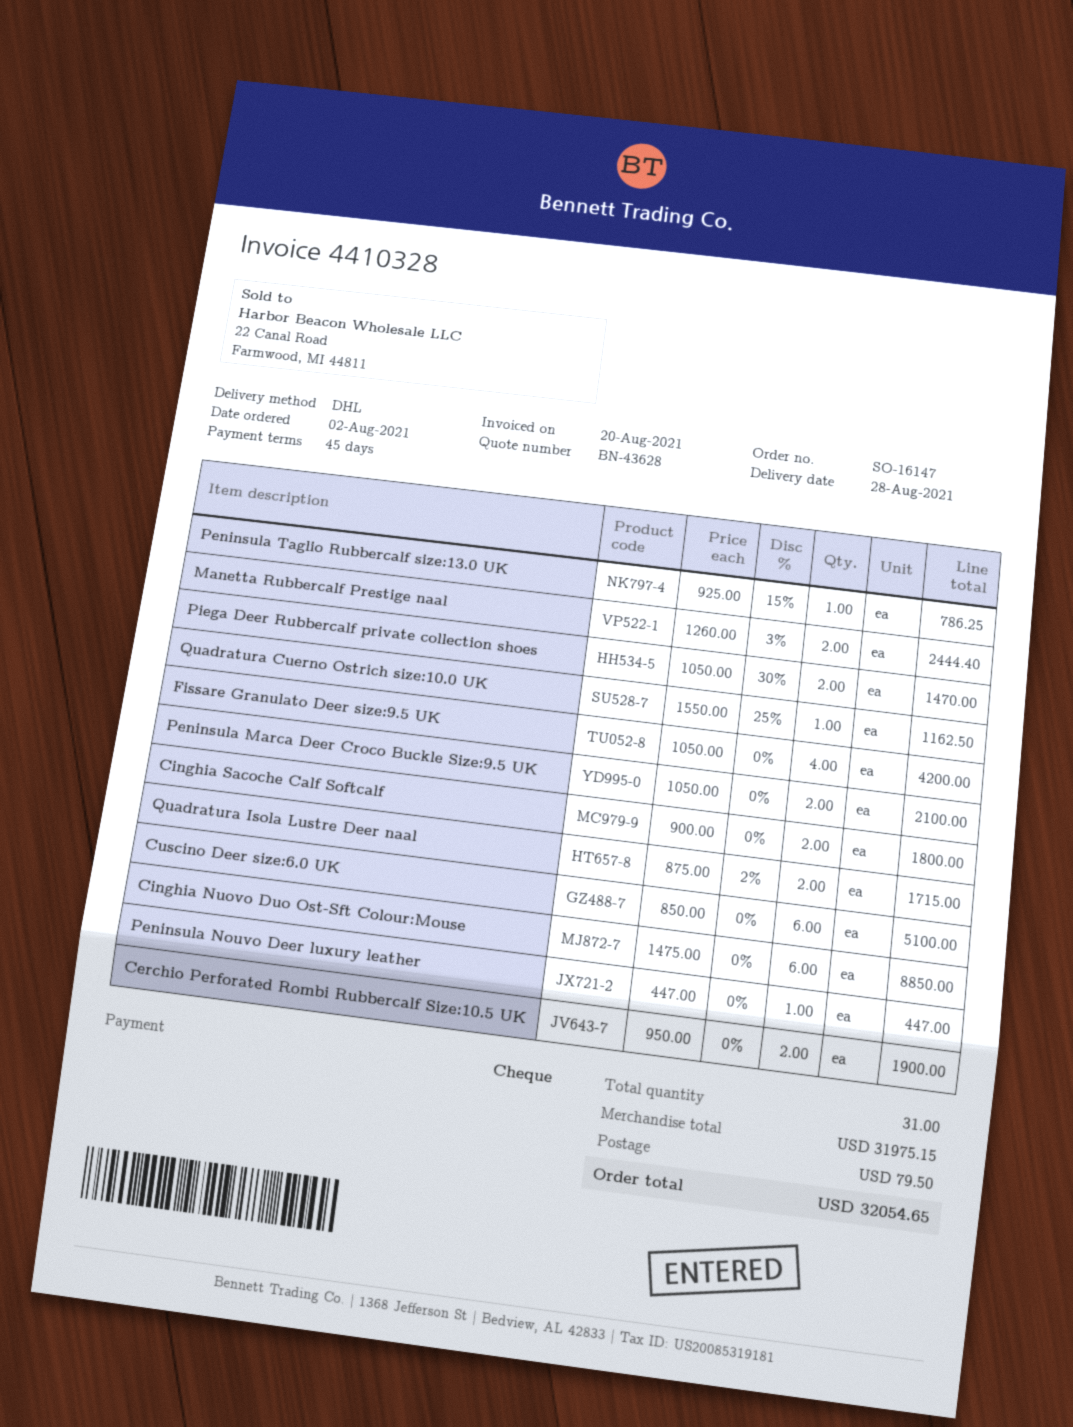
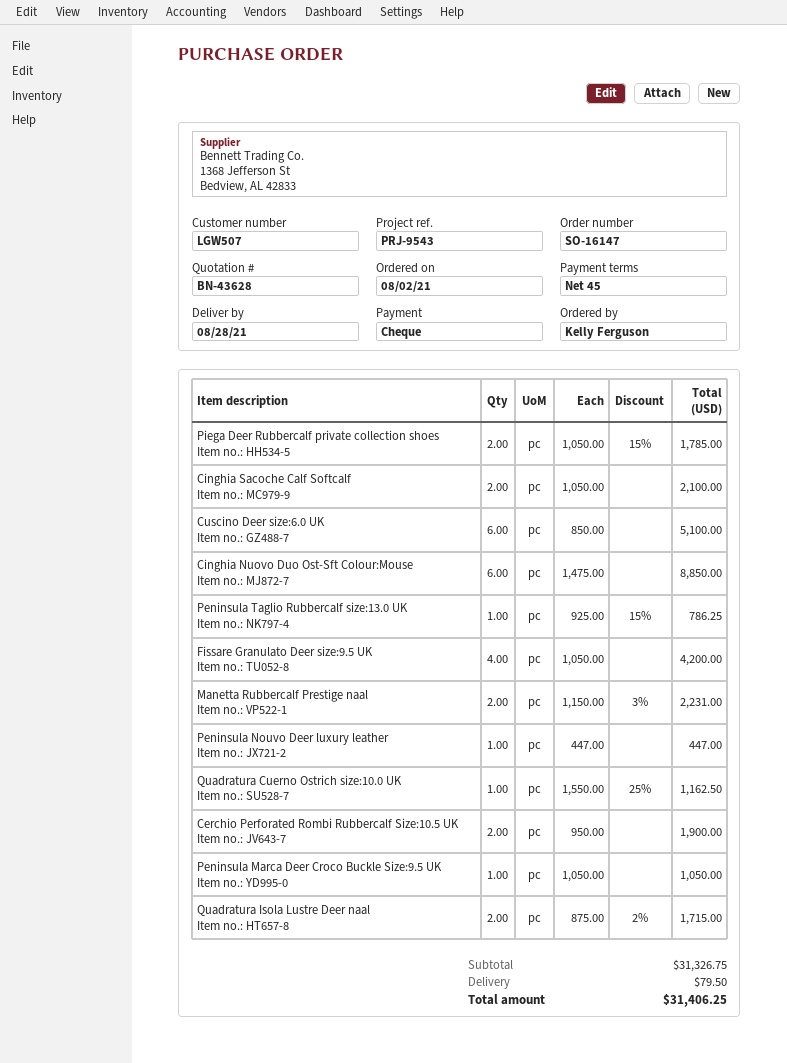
Manetta Rubbercalf Prestige naal: 2 x 1260.00 - 3% = 2444.40 -> 2 x 1150.00 - 3% = 2231.00
Piega Deer Rubbercalf private collection shoes: 2 x 1050.00 - 30% = 1470.00 -> 2 x 1050.00 - 15% = 1785.00
Peninsula Marca Deer Croco Buckle Size:9.5 UK: 2 x 1050.00 = 2100.00 -> 1 x 1050.00 = 1050.00
Cinghia Sacoche Calf Softcalf: 2 x 900.00 = 1800.00 -> 2 x 1050.00 = 2100.00
subtotal: 31975.15 -> 31326.75
total: 32054.65 -> 31406.25

